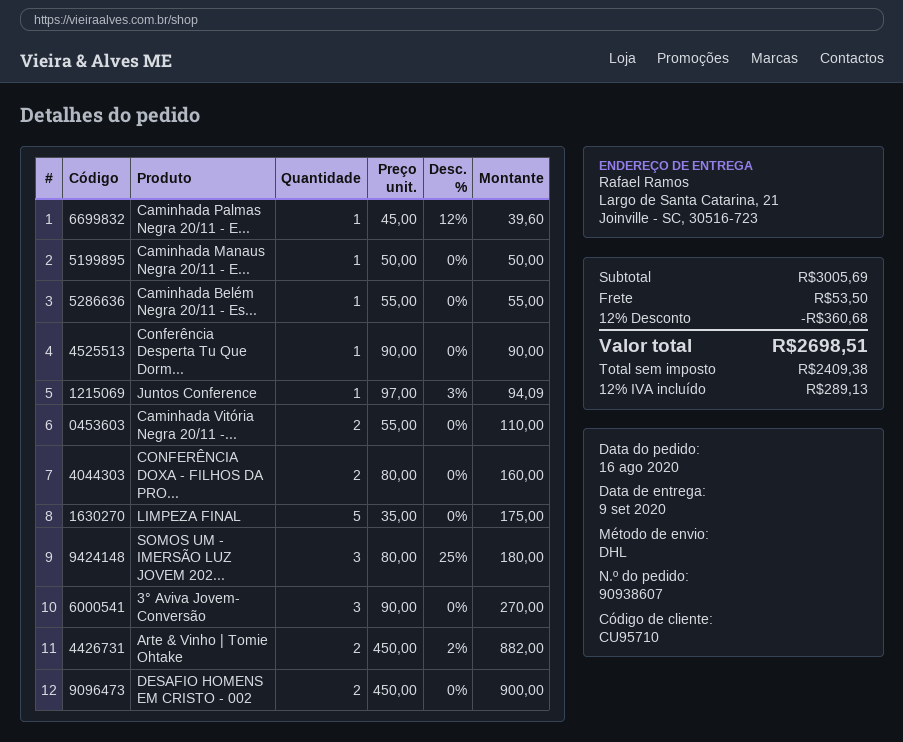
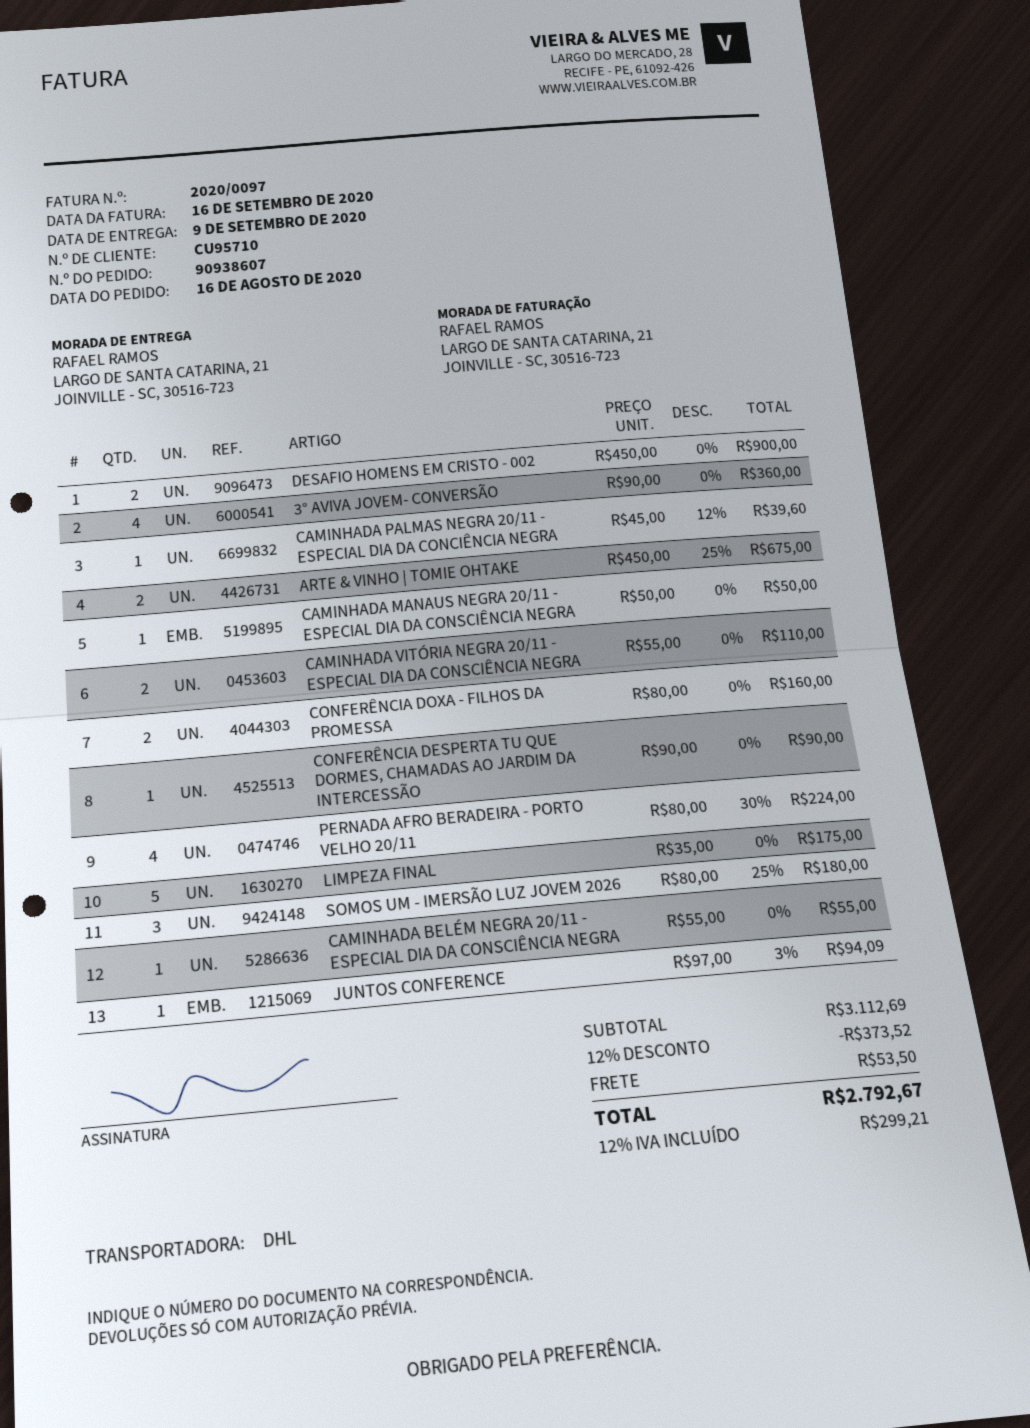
3° Aviva Jovem- Conversão: 3 x 90.00 = 270.00 -> 4 x 90.00 = 360.00
Arte & Vinho | Tomie Ohtake: 2 x 450.00 - 2% = 882.00 -> 2 x 450.00 - 25% = 675.00
PERNADA AFRO BERADEIRA - PORTO VELHO 20/11: none -> 4 x 80.00 - 30% = 224.00
subtotal: 3005.69 -> 3112.69
discount: 12% = 360.68 -> 12% = 373.52
tax: 12% = 289.13 -> 12% = 299.21
total: 2698.51 -> 2792.67

